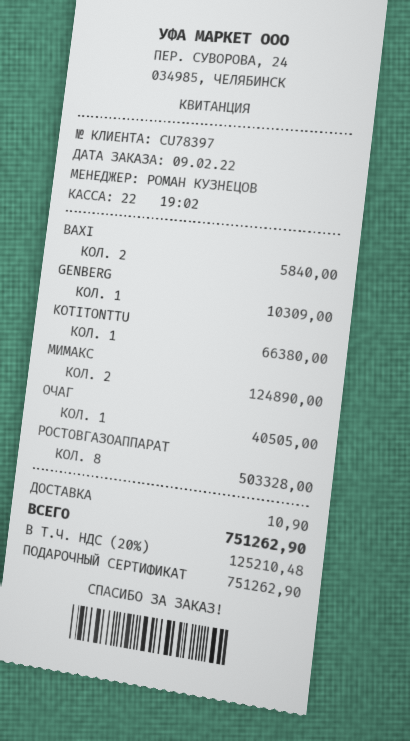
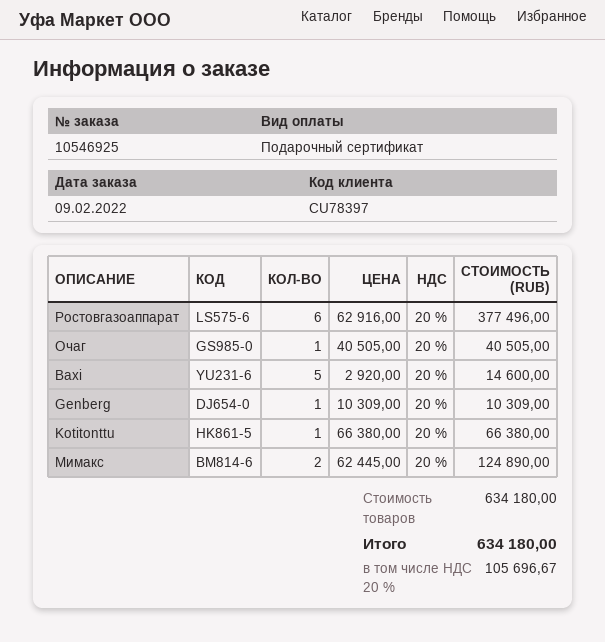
BAXI: 2 for 5840.00 -> 5 for 14600.00
РОСТОВГАЗОАППАРАТ: 8 for 503328.00 -> 6 for 377496.00
shipping: 10.90 -> none
tax: 20% = 125210.48 -> 20% = 105696.67
total: 751262.90 -> 634180.00

